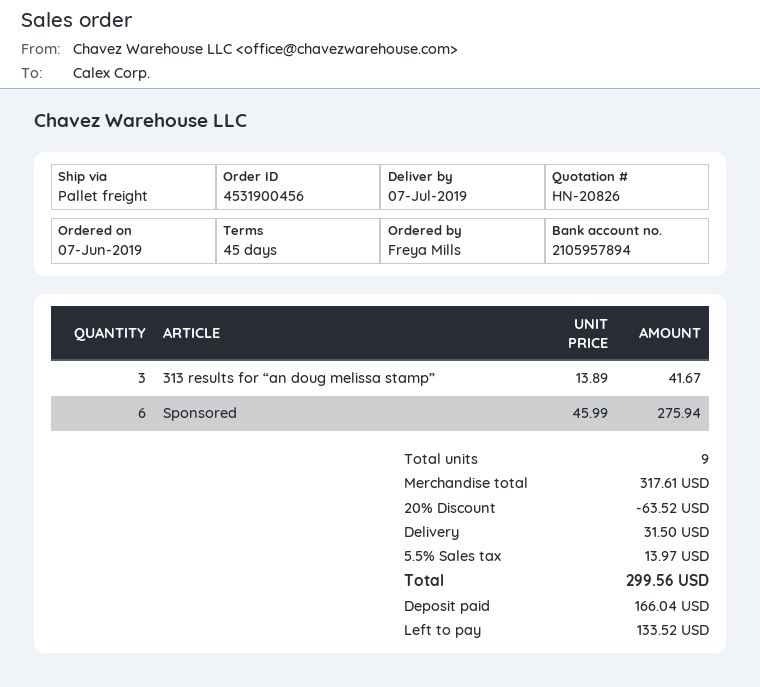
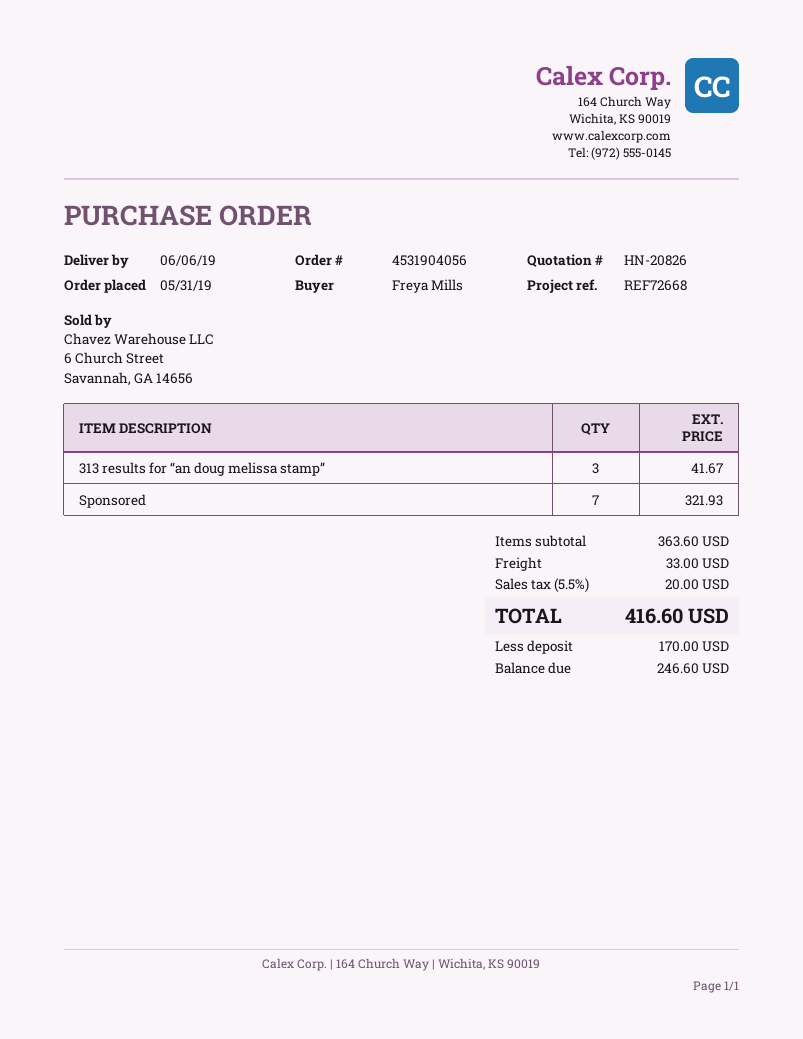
order number: 4531900456 -> 4531904056
order date: 2019-06-07 -> 2019-05-31
delivery date: 2019-07-07 -> 2019-06-06
Sponsored: 6 for 275.94 -> 7 for 321.93
subtotal: 317.61 -> 363.60
discount: 20% = 63.52 -> none
shipping: 31.50 -> 33.00
tax: 5.5% = 13.97 -> 5.5% = 20.00
total: 299.56 -> 416.60
deposit: 166.04 -> 170.00
balance: 133.52 -> 246.60

